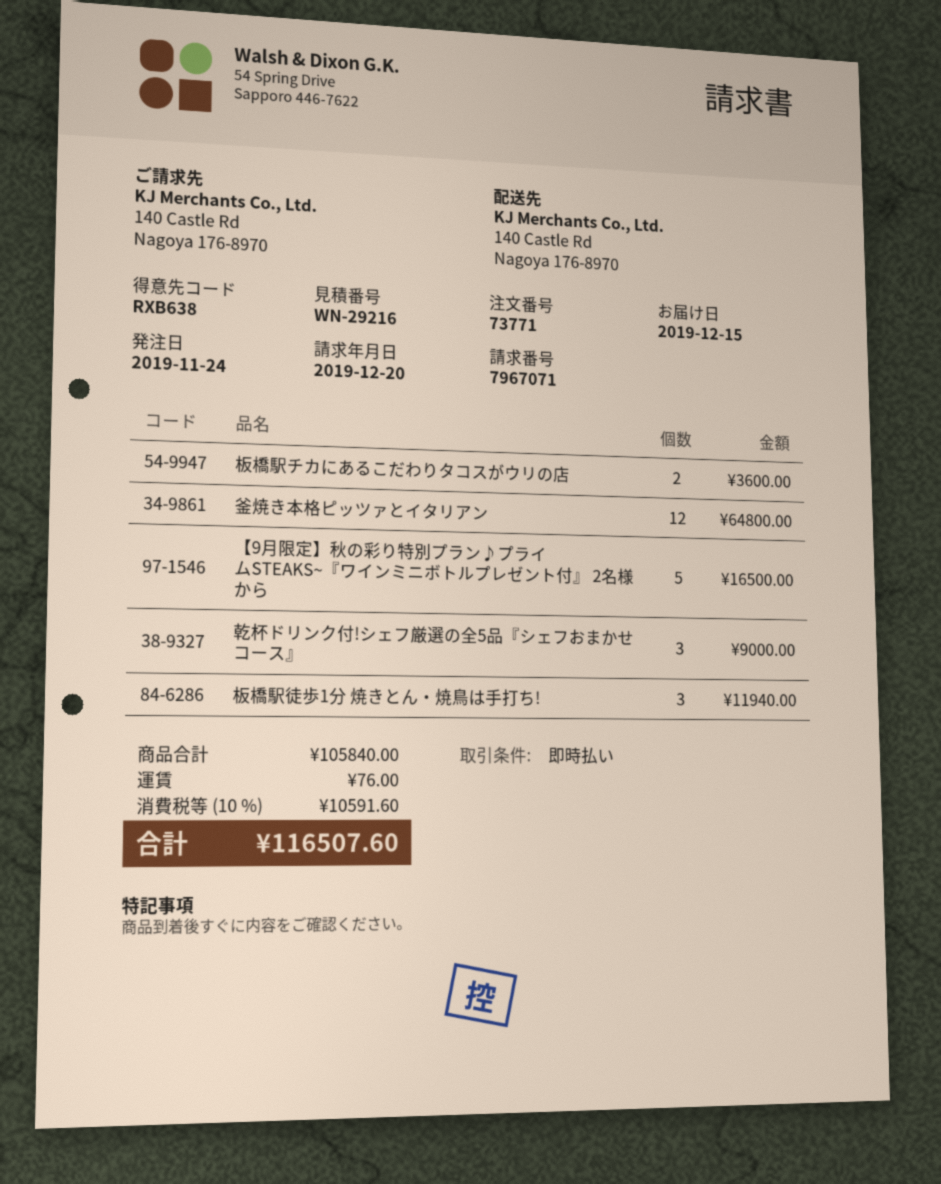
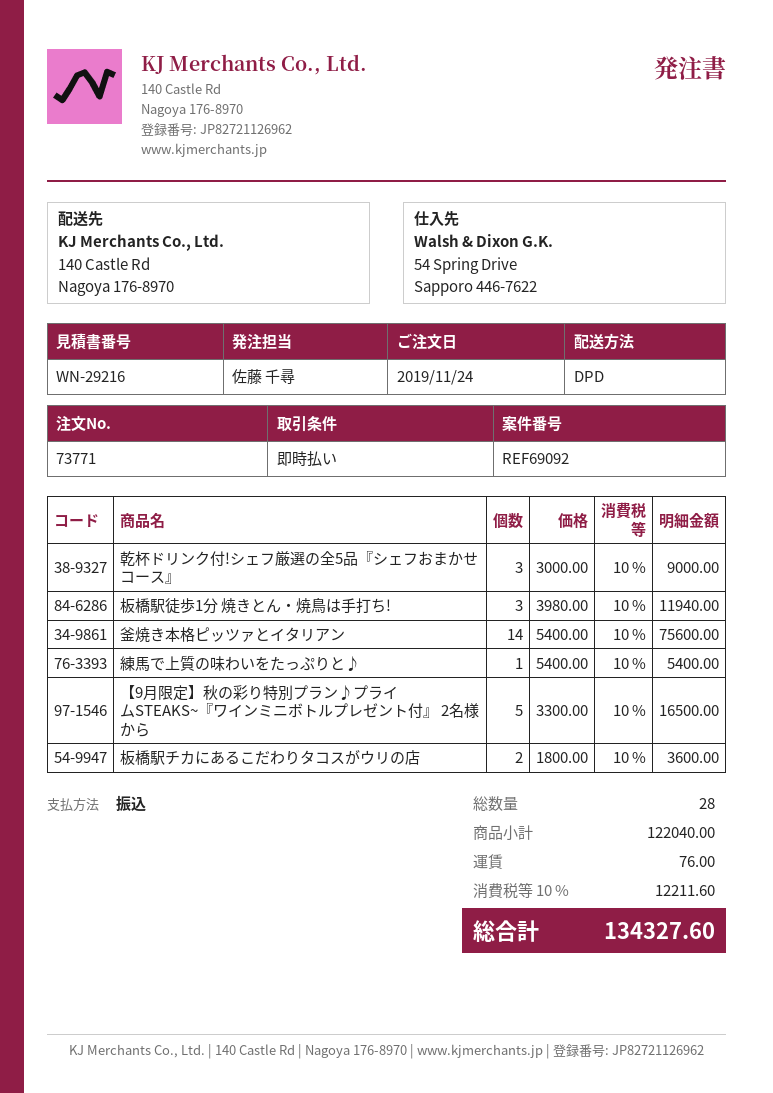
釜焼き本格ピッツァとイタリアン: 12 for 64800.00 -> 14 for 75600.00
練馬で上質の味わいをたっぷりと♪: none -> 1 for 5400.00
subtotal: 105840.00 -> 122040.00
tax: 10% = 10591.60 -> 10% = 12211.60
total: 116507.60 -> 134327.60

